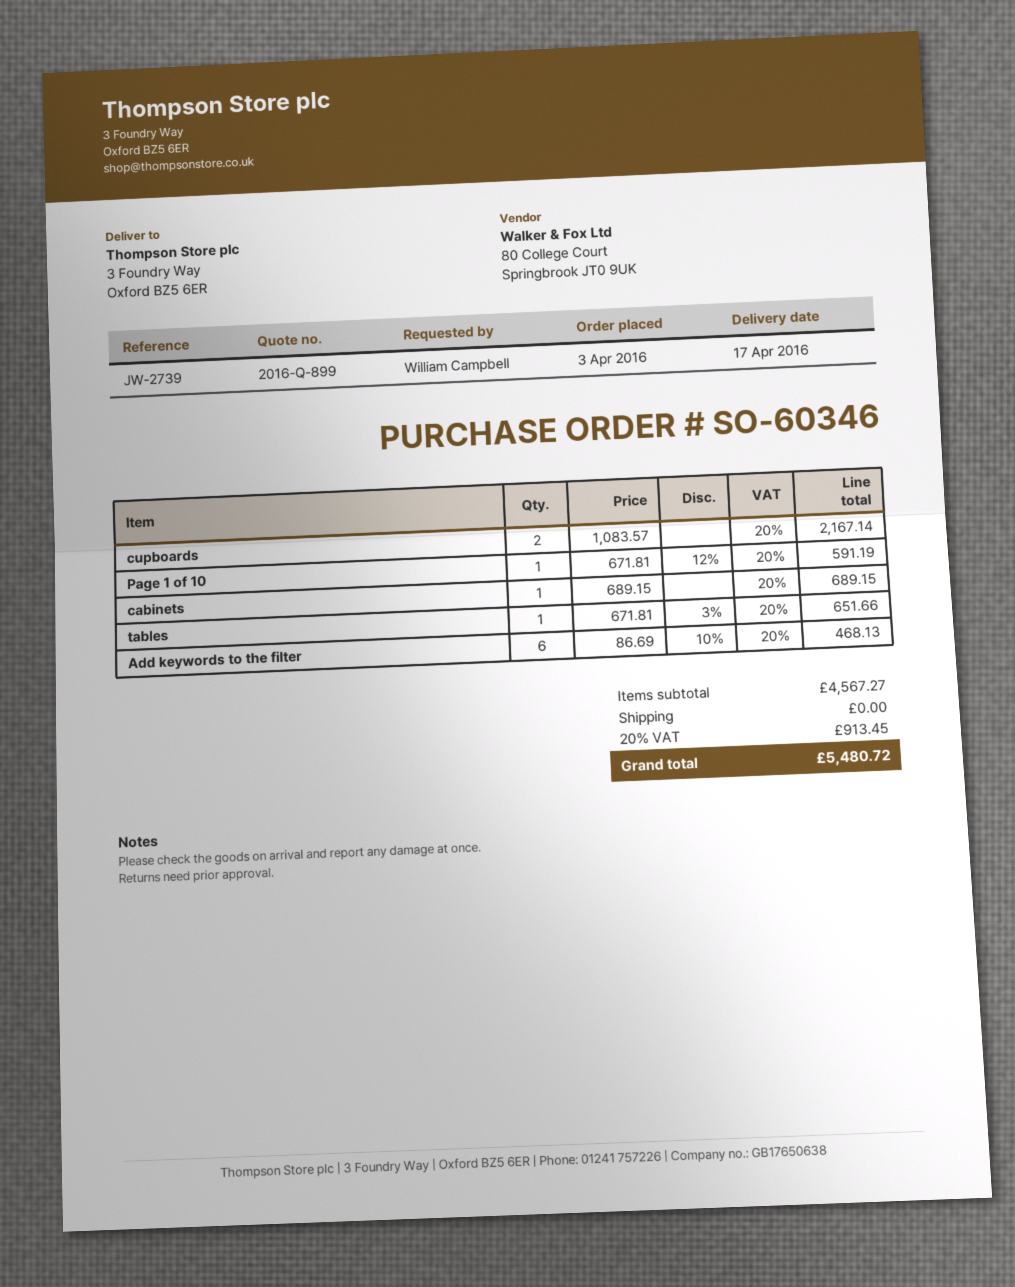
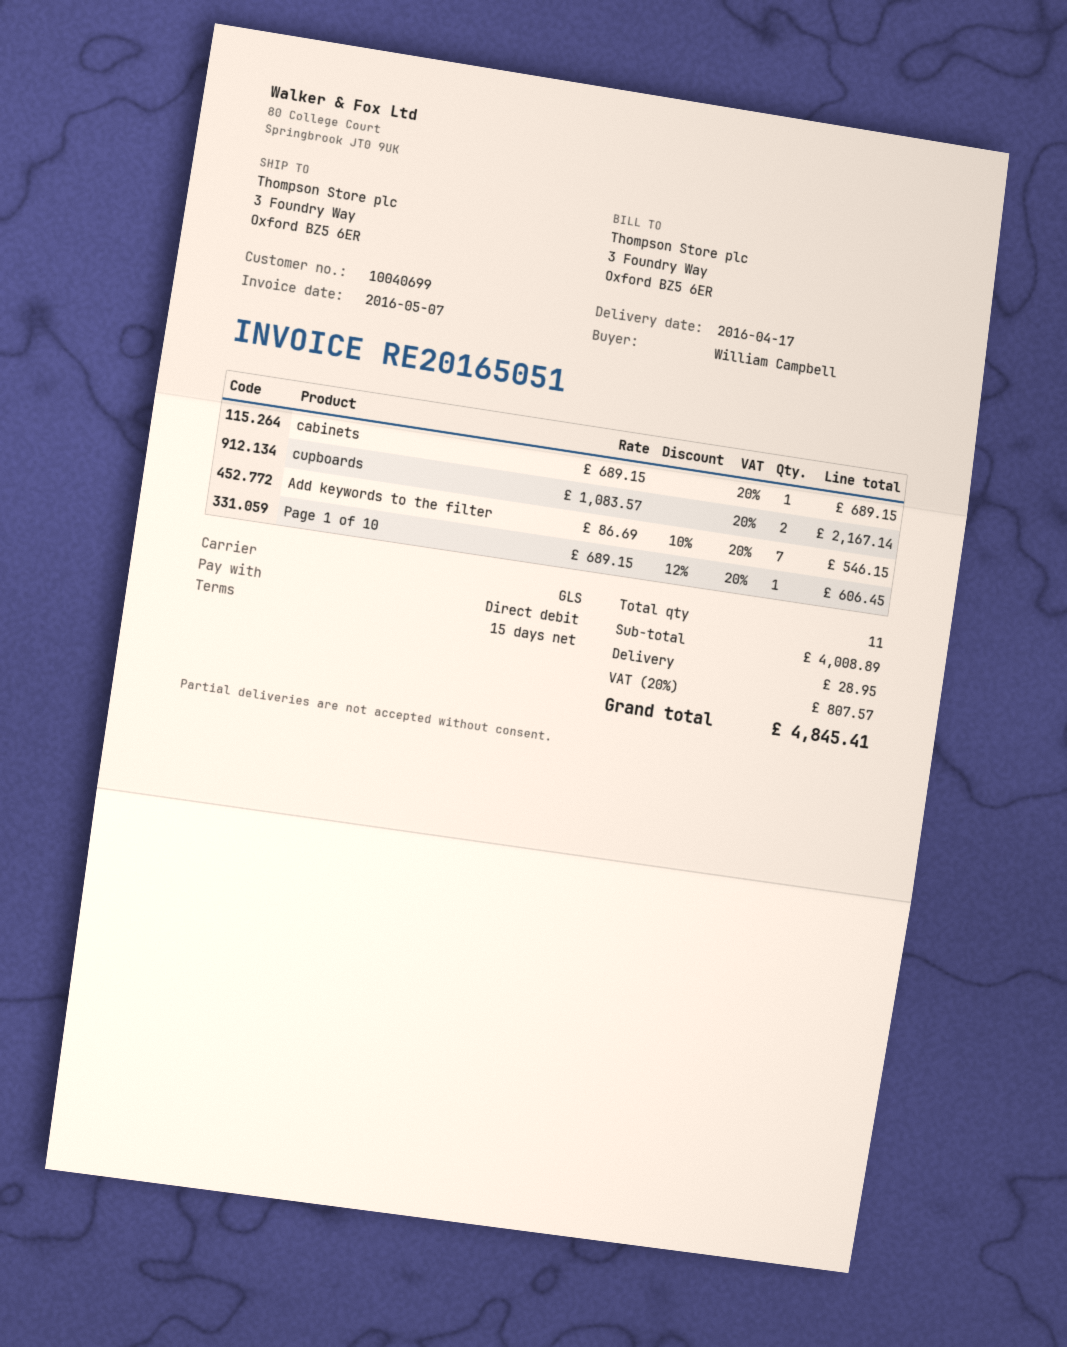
Page 1 of 10: 1 x 671.81 - 12% = 591.19 -> 1 x 689.15 - 12% = 606.45
tables: 1 x 671.81 - 3% = 651.66 -> none
Add keywords to the filter: 6 x 86.69 - 10% = 468.13 -> 7 x 86.69 - 10% = 546.15
subtotal: 4567.27 -> 4008.89
shipping: 0.00 -> 28.95
tax: 20% = 913.45 -> 20% = 807.57
total: 5480.72 -> 4845.41

